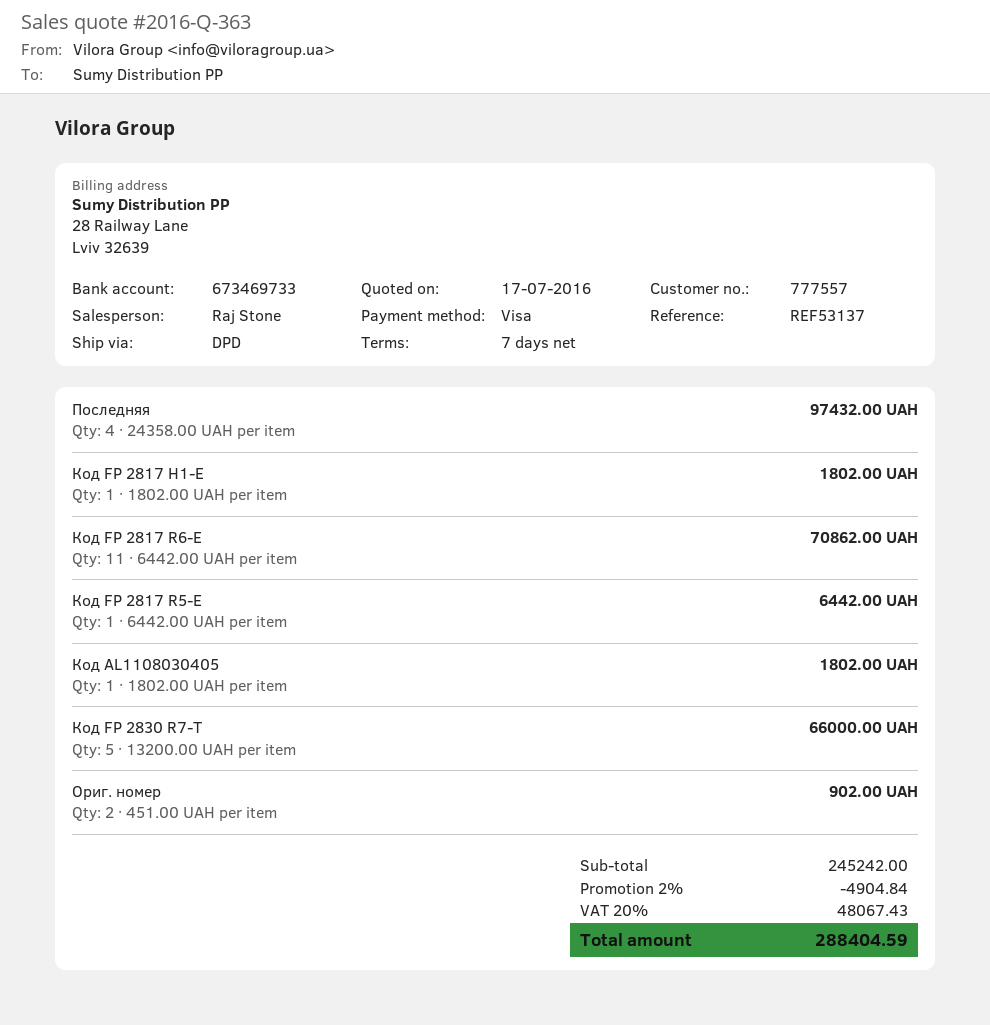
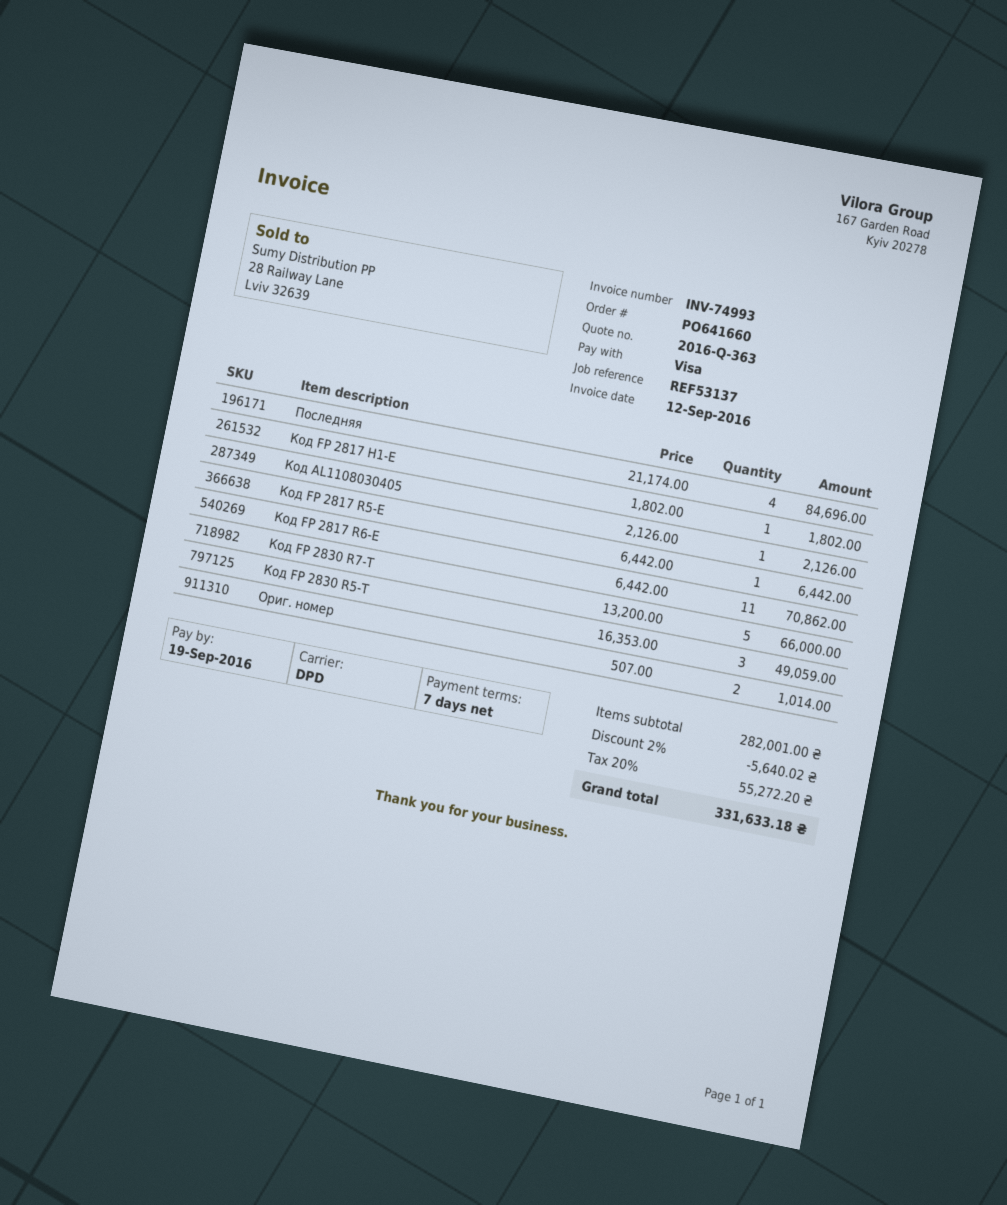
Последняя: 4 x 24358.00 = 97432.00 -> 4 x 21174.00 = 84696.00
Код AL1108030405: 1 x 1802.00 = 1802.00 -> 1 x 2126.00 = 2126.00
Ориг. номер: 2 x 451.00 = 902.00 -> 2 x 507.00 = 1014.00
Код FP 2830 R5-T: none -> 3 x 16353.00 = 49059.00
subtotal: 245242.00 -> 282001.00
discount: 2% = 4904.84 -> 2% = 5640.02
tax: 20% = 48067.43 -> 20% = 55272.20
total: 288404.59 -> 331633.18

